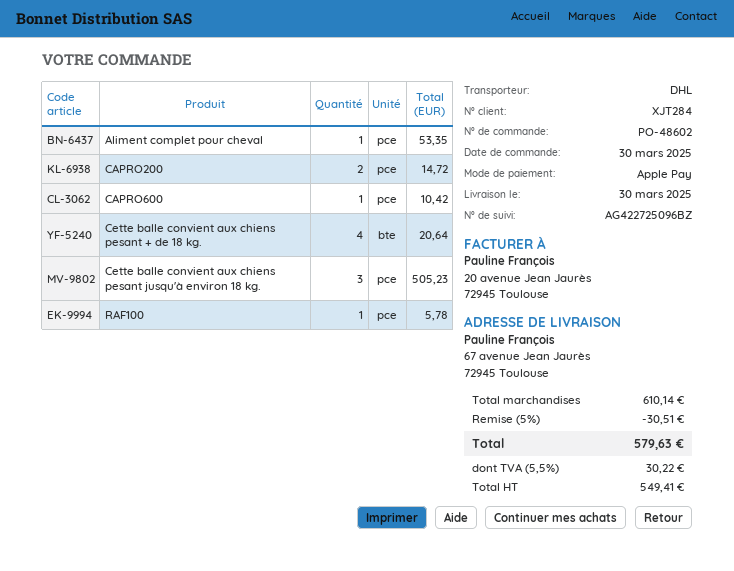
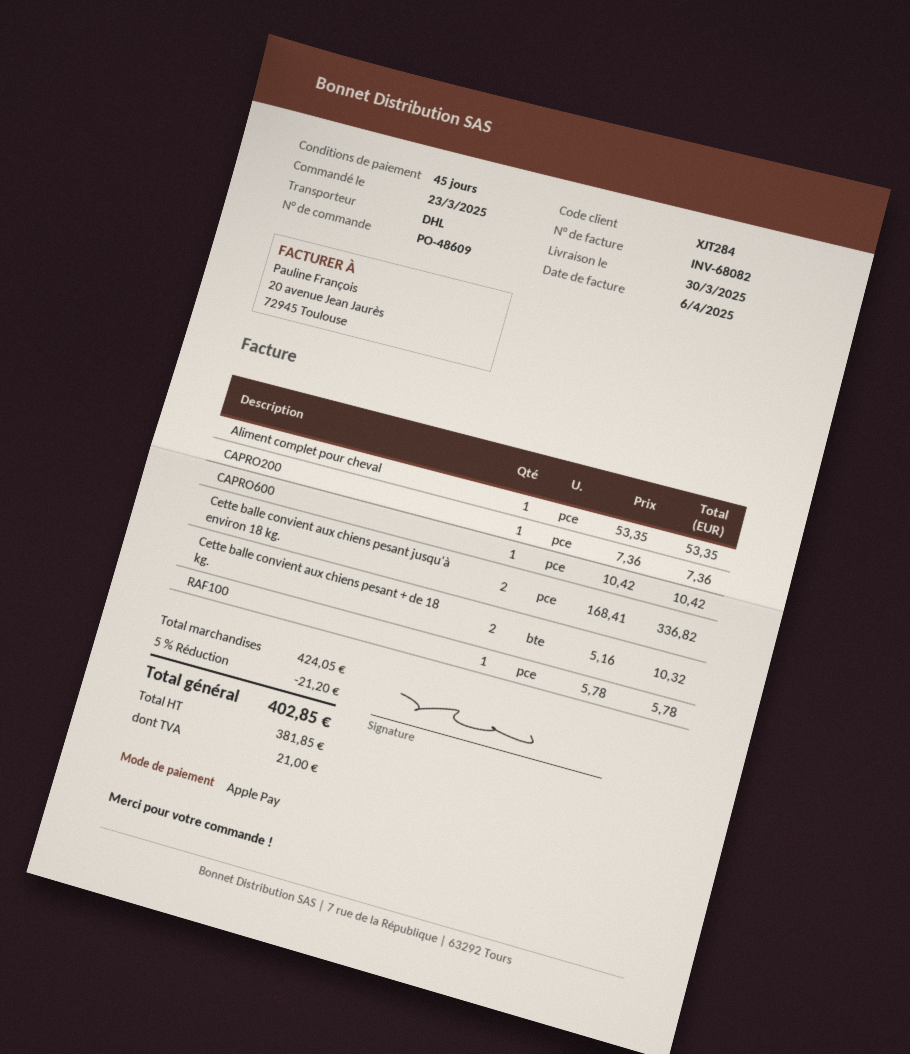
order number: PO-48602 -> PO-48609
order date: 2025-03-30 -> 2025-03-23
CAPRO200: 2 for 14.72 -> 1 for 7.36
Cette balle convient aux chiens pesant + de 18 kg.: 4 for 20.64 -> 2 for 10.32
Cette balle convient aux chiens pesant jusqu'à environ 18 kg.: 3 for 505.23 -> 2 for 336.82
subtotal: 610.14 -> 424.05
discount: 5% = 30.51 -> 5% = 21.20
net: 549.41 -> 381.85
tax: 30.22 -> 21.00
total: 579.63 -> 402.85

